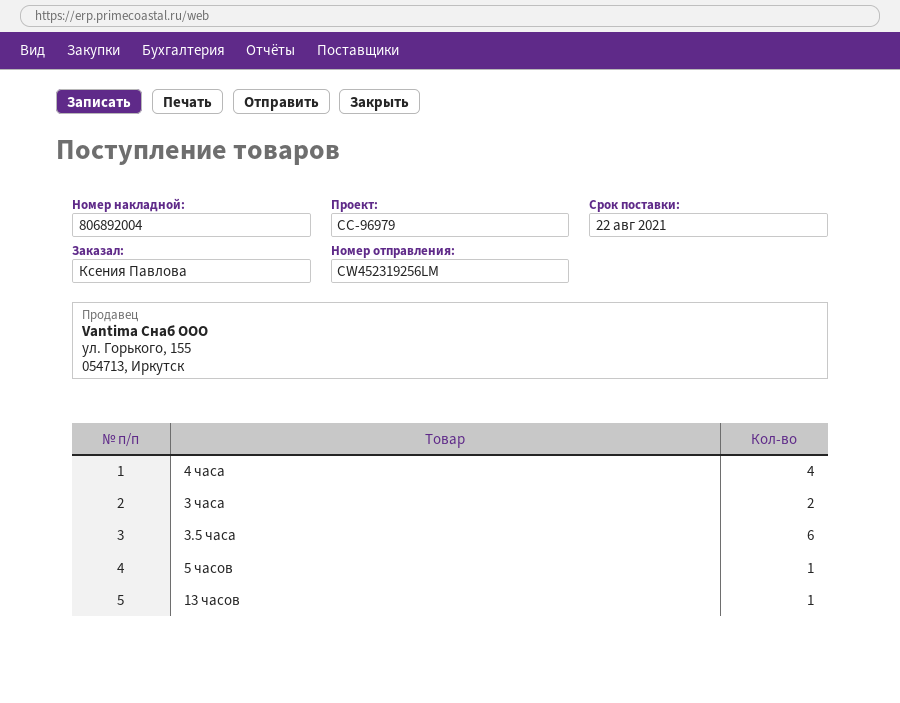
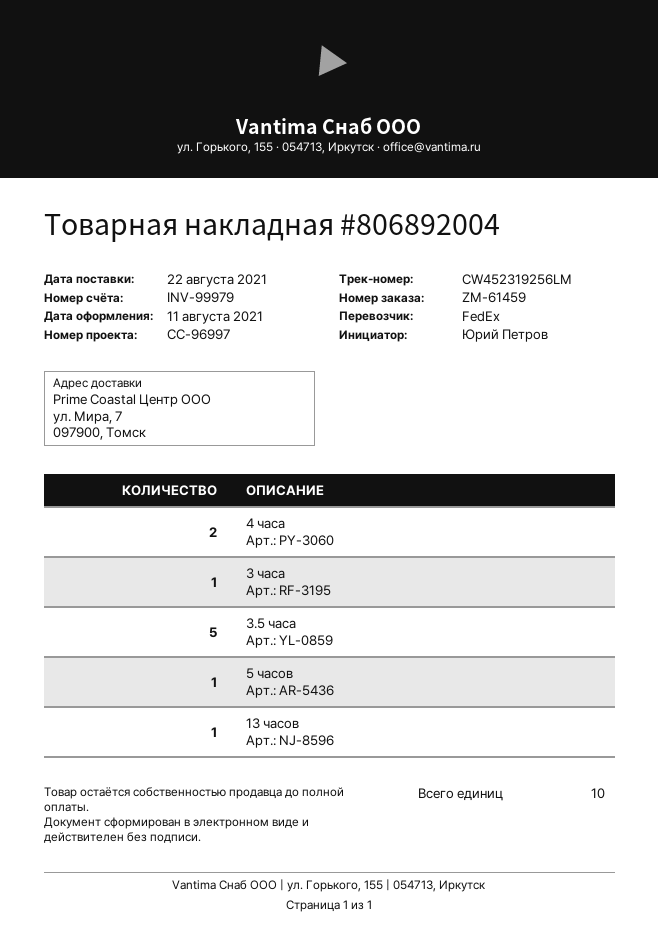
reference: CC-96979 -> CC-96997
ordered by: Ксения Павлова -> Юрий Петров
4 часа: 4 -> 2
3 часа: 2 -> 1
3.5 часа: 6 -> 5

